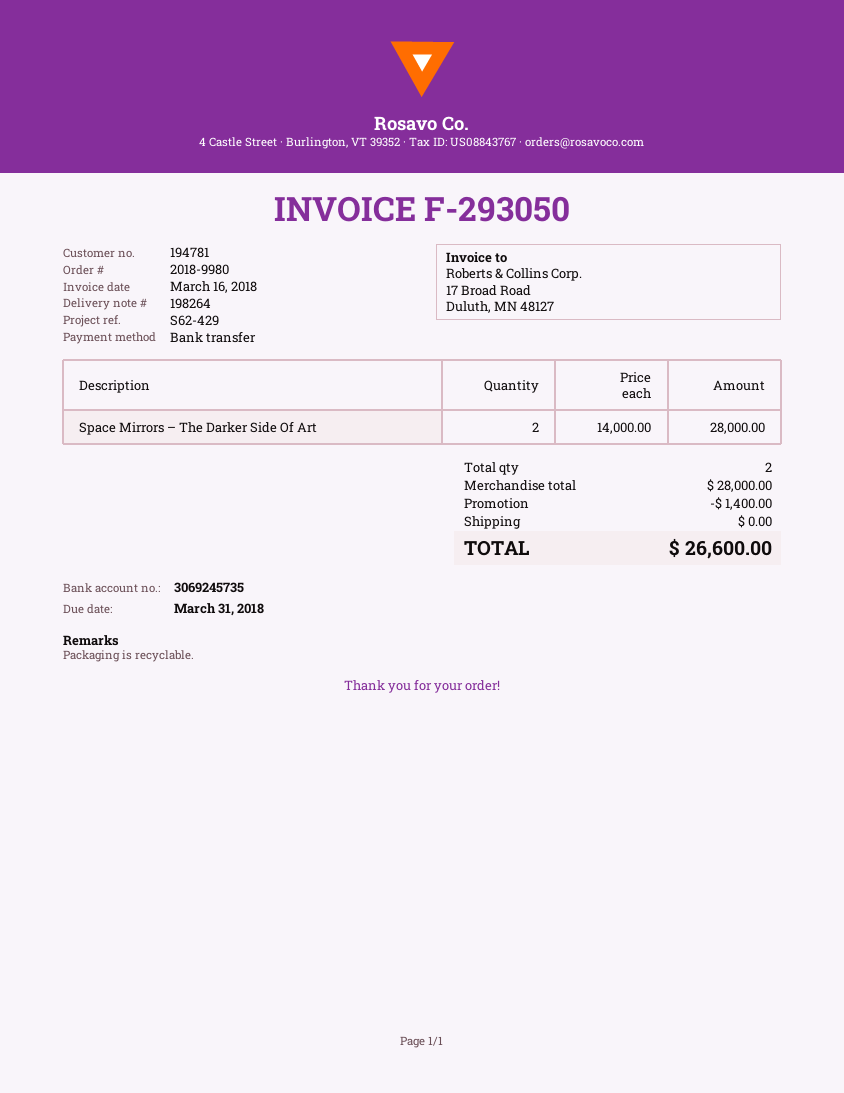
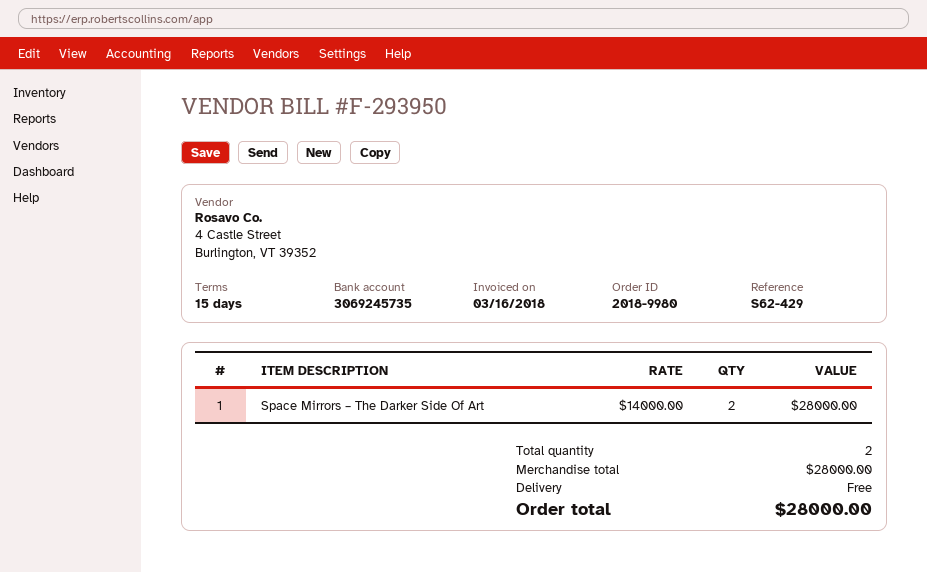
invoice number: F-293050 -> F-293950
discount: 1400.00 -> none
total: 26600.00 -> 28000.00

